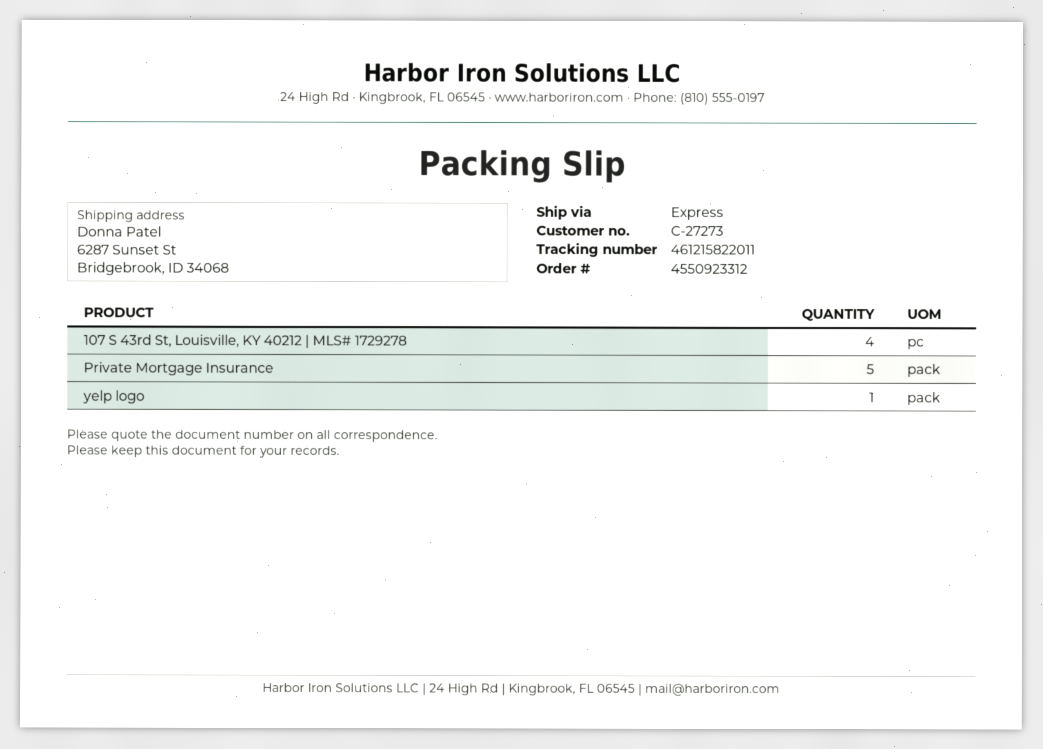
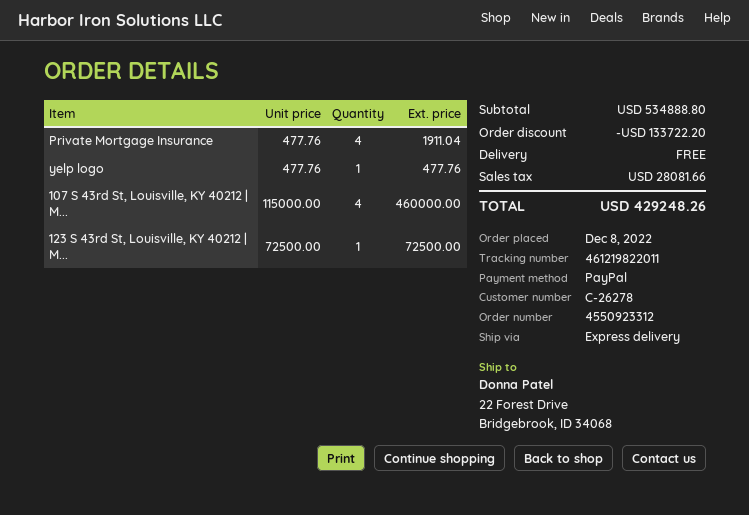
customer number: C-27273 -> C-26278
tracking number: 461215822011 -> 461219822011
ship to: 6287 Sunset St, Bridgebrook, ID 34068 -> 22 Forest Drive, Bridgebrook, ID 34068
Private Mortgage Insurance: 5 -> 4
123 S 43rd St, Louisville, KY 40212 | M...: none -> 1

